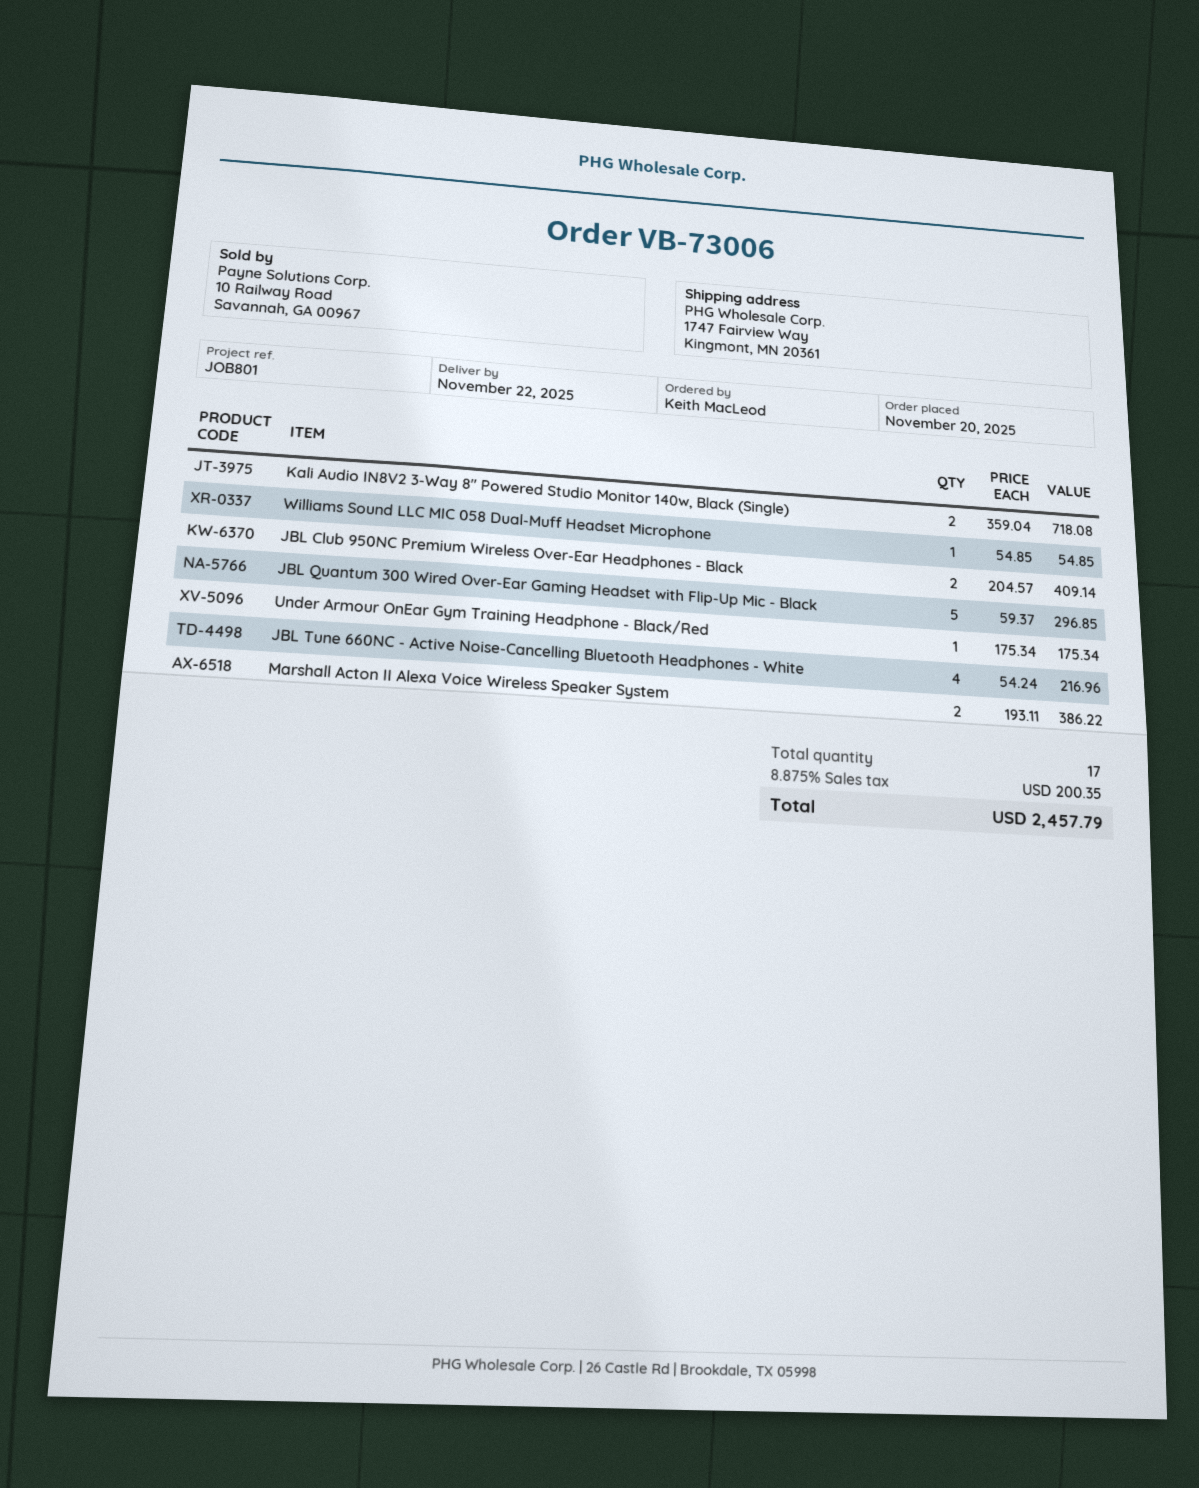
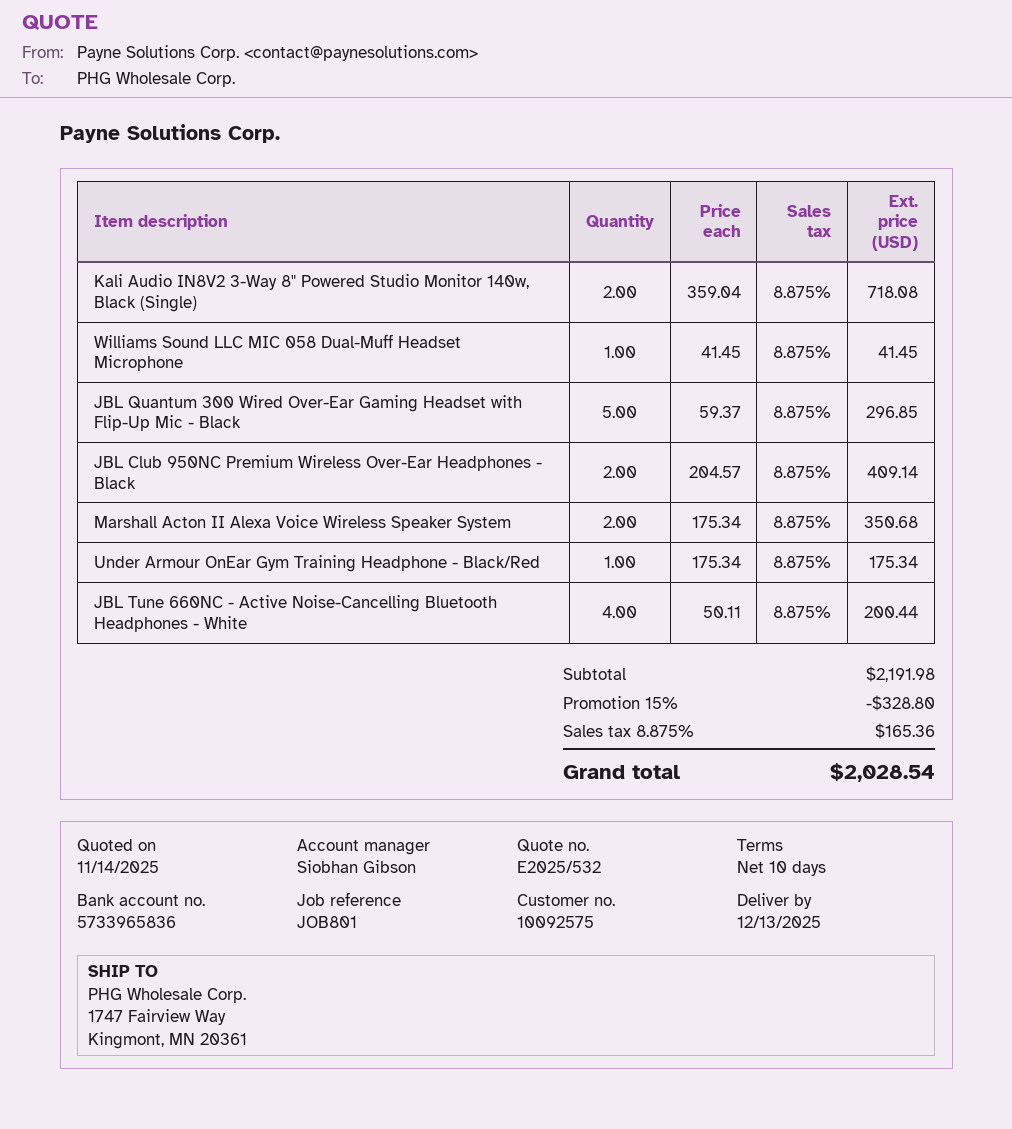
delivery date: 2025-11-22 -> 2025-12-13
Williams Sound LLC MIC 058 Dual-Muff Headset Microphone: 1 x 54.85 = 54.85 -> 1 x 41.45 = 41.45
JBL Tune 660NC - Active Noise-Cancelling Bluetooth Headphones - White: 4 x 54.24 = 216.96 -> 4 x 50.11 = 200.44
Marshall Acton II Alexa Voice Wireless Speaker System: 2 x 193.11 = 386.22 -> 2 x 175.34 = 350.68
discount: none -> 15% = 328.80
tax: 8.875% = 200.35 -> 8.875% = 165.36
total: 2457.79 -> 2028.54

